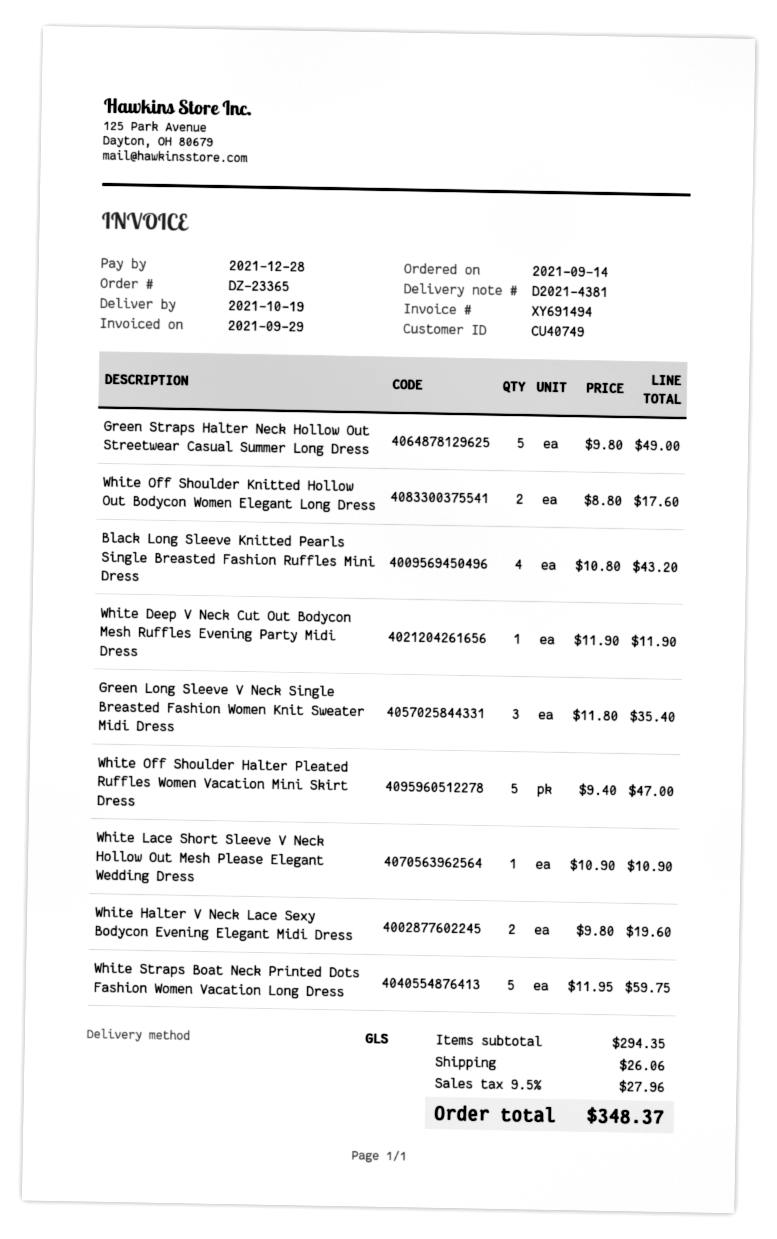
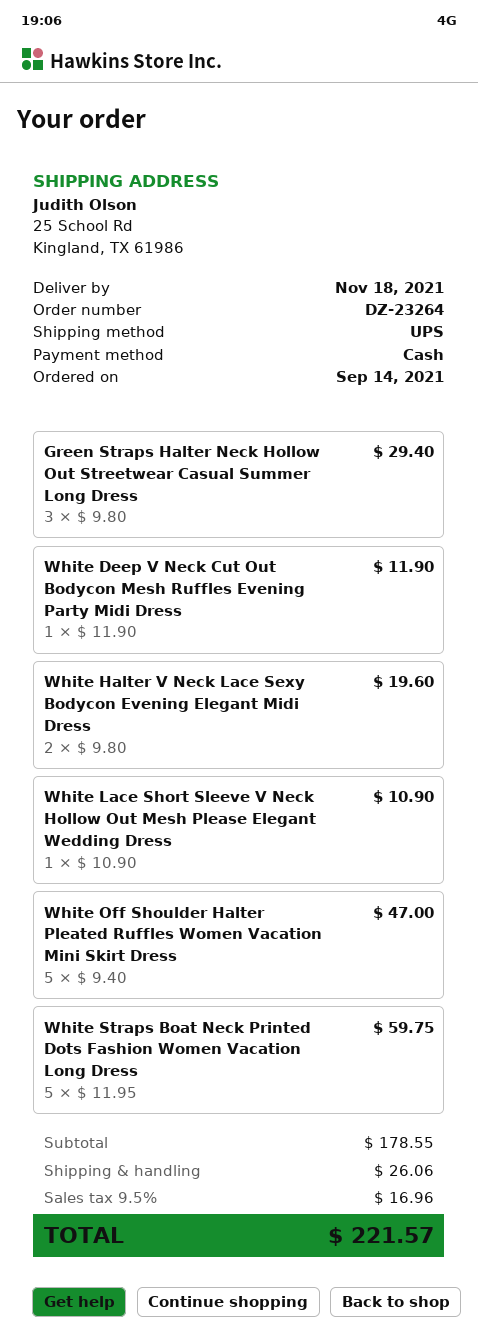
order number: DZ-23365 -> DZ-23264
delivery date: 2021-10-19 -> 2021-11-18
shipping method: GLS -> UPS
Green Straps Halter Neck Hollow Out Streetwear Casual Summer Long Dress: 5 x 9.80 = 49.00 -> 3 x 9.80 = 29.40
White Off Shoulder Knitted Hollow Out Bodycon Women Elegant Long Dress: 2 x 8.80 = 17.60 -> none
Black Long Sleeve Knitted Pearls Single Breasted Fashion Ruffles Mini Dress: 4 x 10.80 = 43.20 -> none
Green Long Sleeve V Neck Single Breasted Fashion Women Knit Sweater Midi Dress: 3 x 11.80 = 35.40 -> none
subtotal: 294.35 -> 178.55
tax: 9.5% = 27.96 -> 9.5% = 16.96
total: 348.37 -> 221.57

